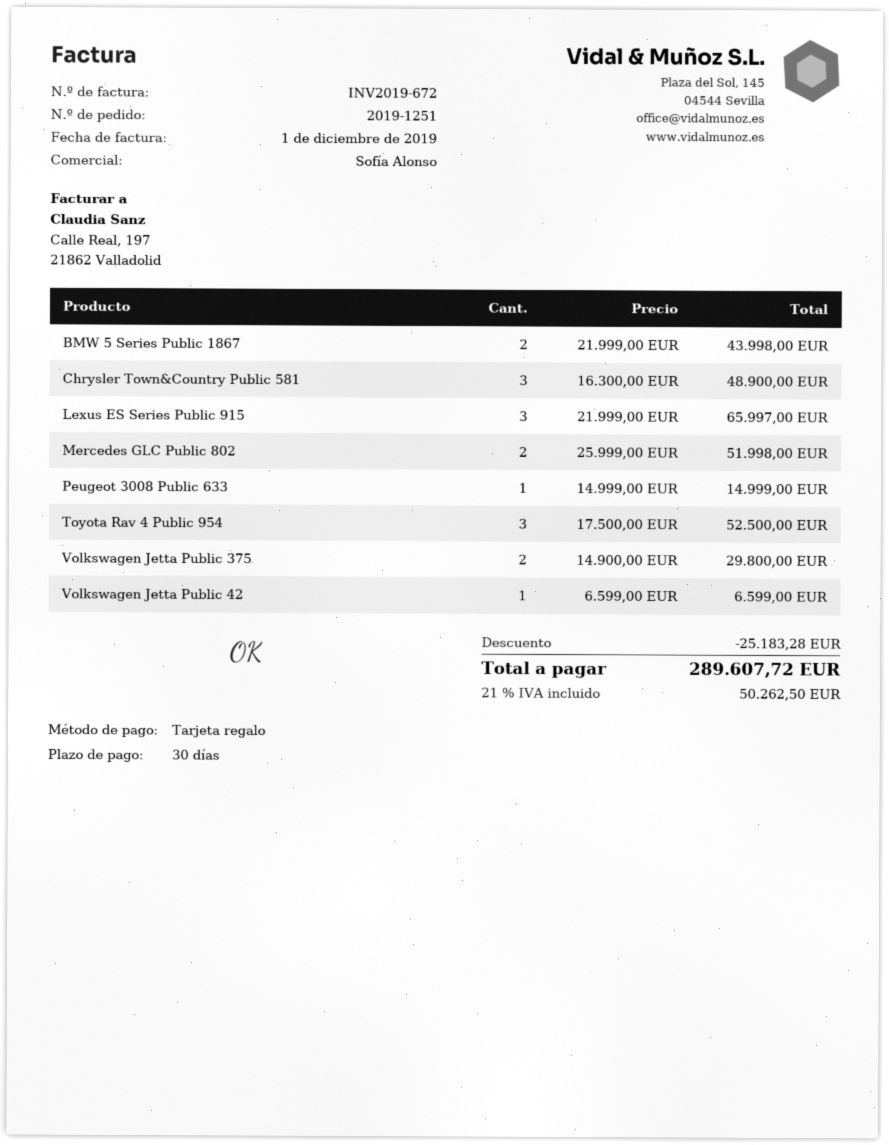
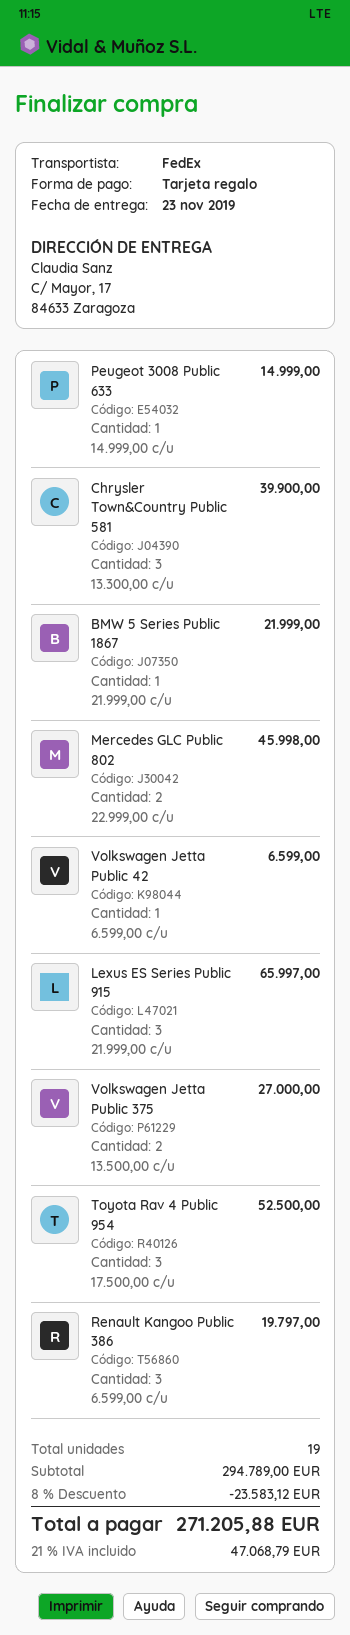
BMW 5 Series Public 1867: 2 x 21999.00 = 43998.00 -> 1 x 21999.00 = 21999.00
Chrysler Town&Country Public 581: 3 x 16300.00 = 48900.00 -> 3 x 13300.00 = 39900.00
Mercedes GLC Public 802: 2 x 25999.00 = 51998.00 -> 2 x 22999.00 = 45998.00
Volkswagen Jetta Public 375: 2 x 14900.00 = 29800.00 -> 2 x 13500.00 = 27000.00
Renault Kangoo Public 386: none -> 3 x 6599.00 = 19797.00
discount: 25183.28 -> 23583.12
tax: 21% = 50262.50 -> 21% = 47068.79
total: 289607.72 -> 271205.88

